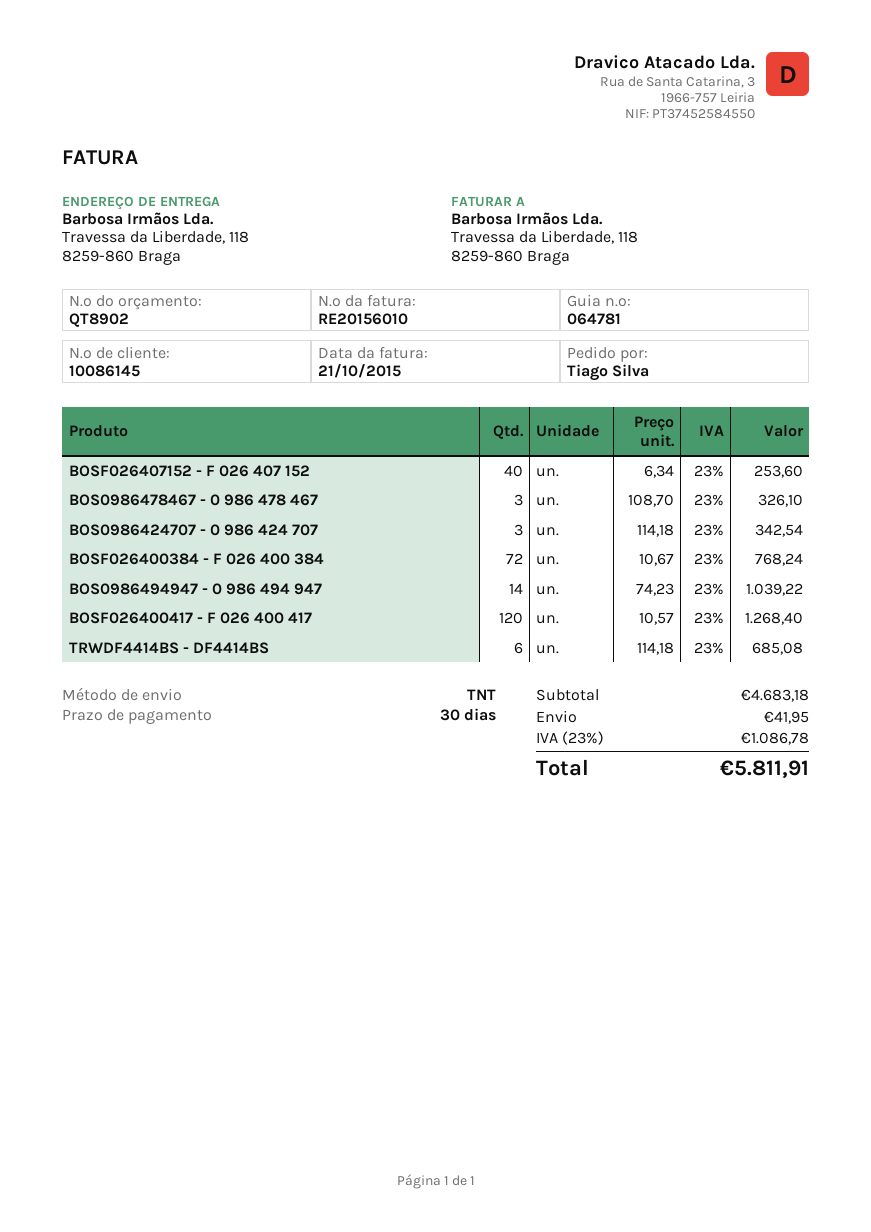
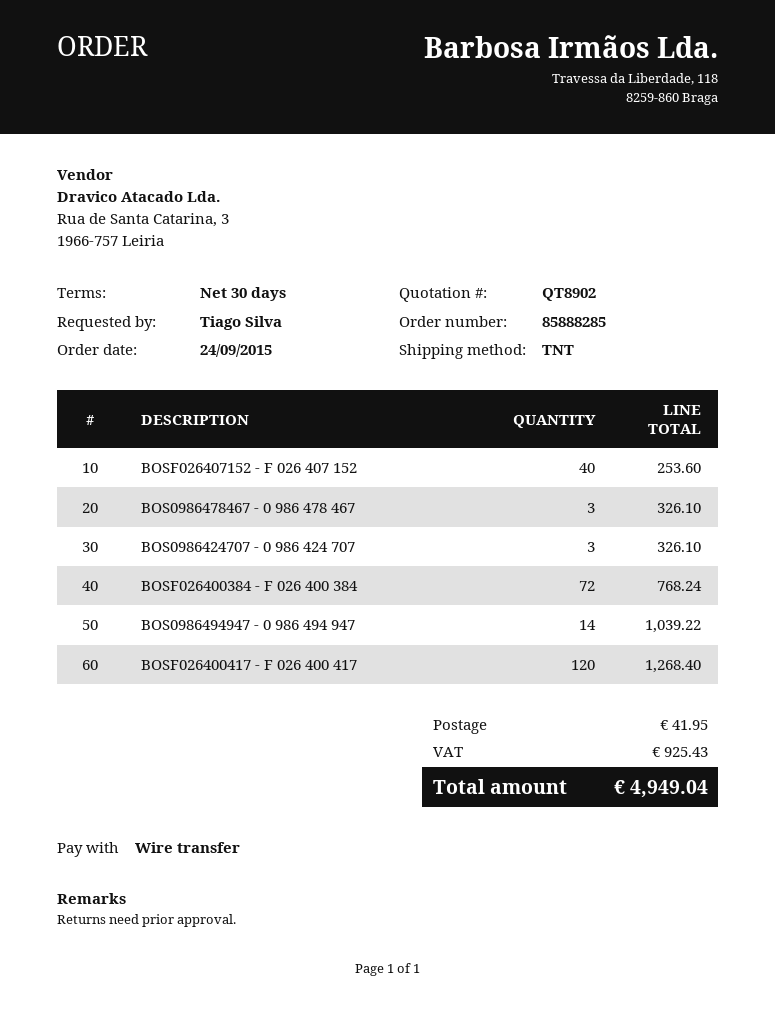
BOS0986424707 - 0 986 424 707: 3 for 342.54 -> 3 for 326.10
TRWDF4414BS - DF4414BS: 6 for 685.08 -> none
tax: 1086.78 -> 925.43
total: 5811.91 -> 4949.04

